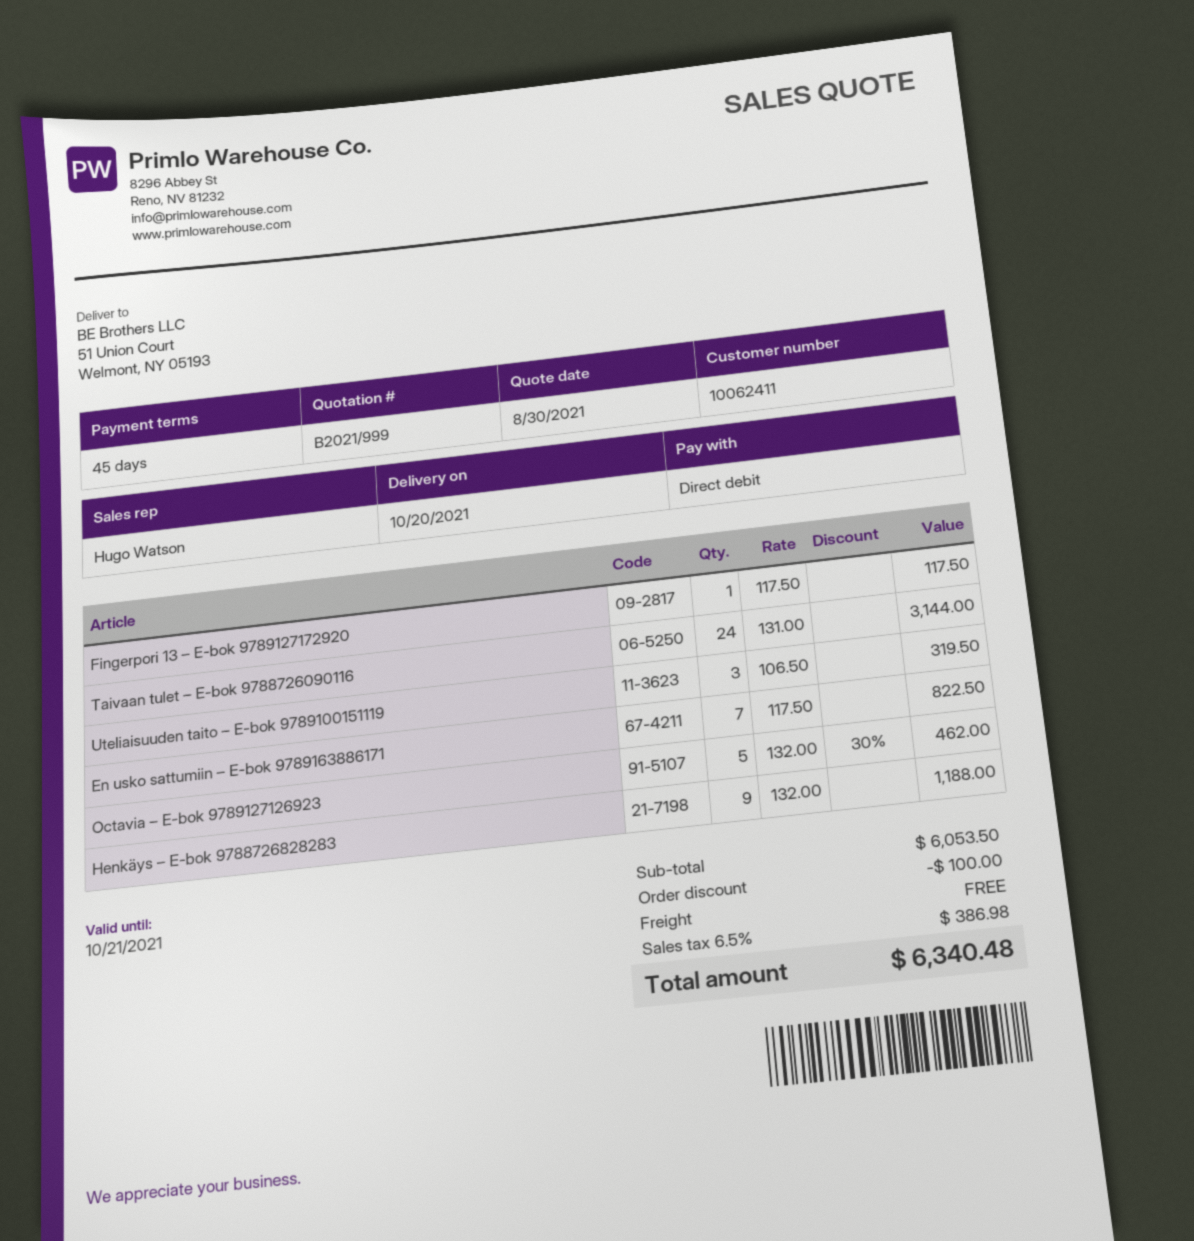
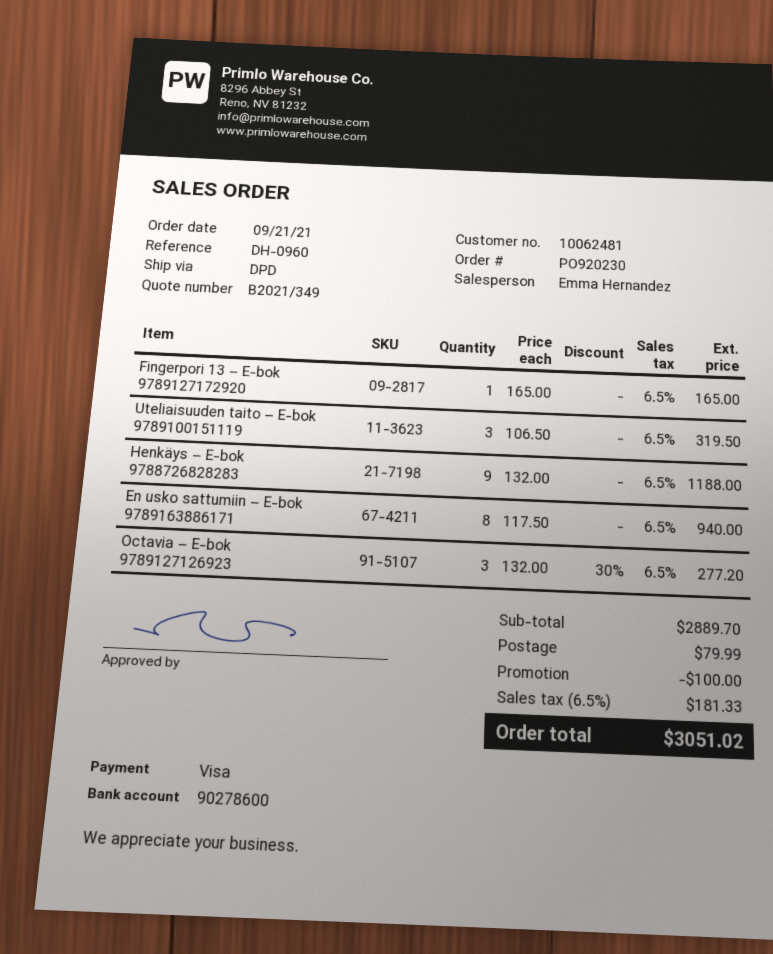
quote number: B2021/999 -> B2021/349
customer number: 10062411 -> 10062481
sales rep: Hugo Watson -> Emma Hernandez
payment method: direct debit -> Visa
Fingerpori 13 – E-bok 9789127172920: 1 x 117.50 = 117.50 -> 1 x 165.00 = 165.00
Taivaan tulet – E-bok 9788726090116: 24 x 131.00 = 3144.00 -> none
En usko sattumiin – E-bok 9789163886171: 7 x 117.50 = 822.50 -> 8 x 117.50 = 940.00
Octavia – E-bok 9789127126923: 5 x 132.00 - 30% = 462.00 -> 3 x 132.00 - 30% = 277.20
subtotal: 6053.50 -> 2889.70
shipping: 0.00 -> 79.99
tax: 6.5% = 386.98 -> 6.5% = 181.33
total: 6340.48 -> 3051.02

